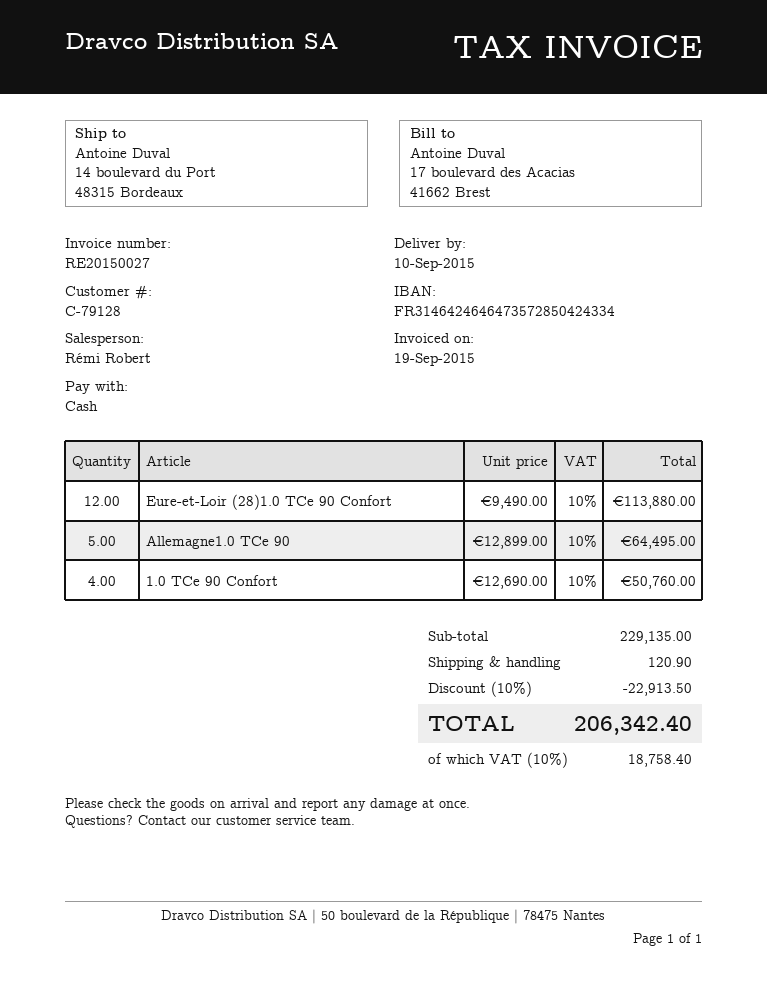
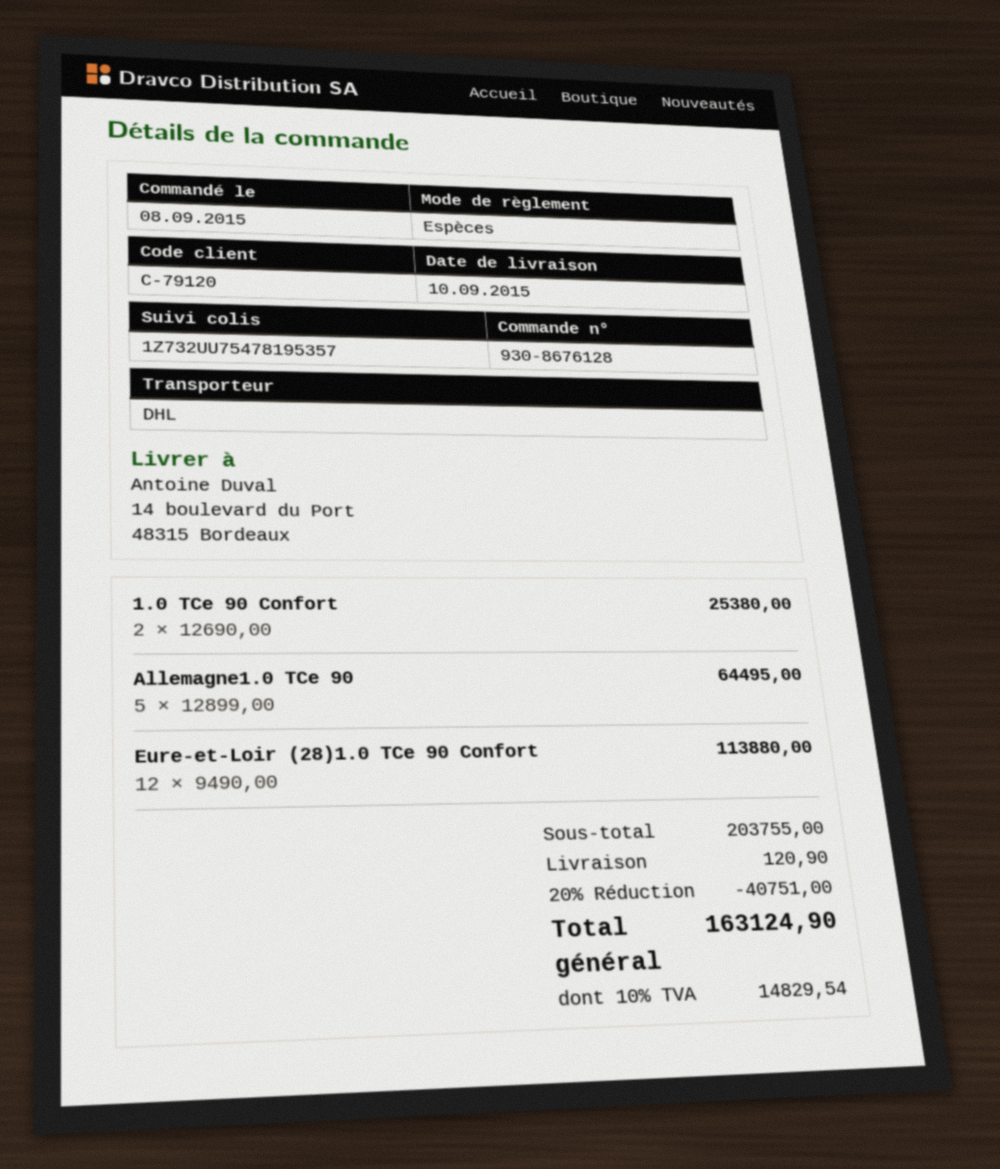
customer number: C-79128 -> C-79120
1.0 TCe 90 Confort: 4 x 12690.00 = 50760.00 -> 2 x 12690.00 = 25380.00
subtotal: 229135.00 -> 203755.00
discount: 10% = 22913.50 -> 20% = 40751.00
tax: 10% = 18758.40 -> 10% = 14829.54
total: 206342.40 -> 163124.90

